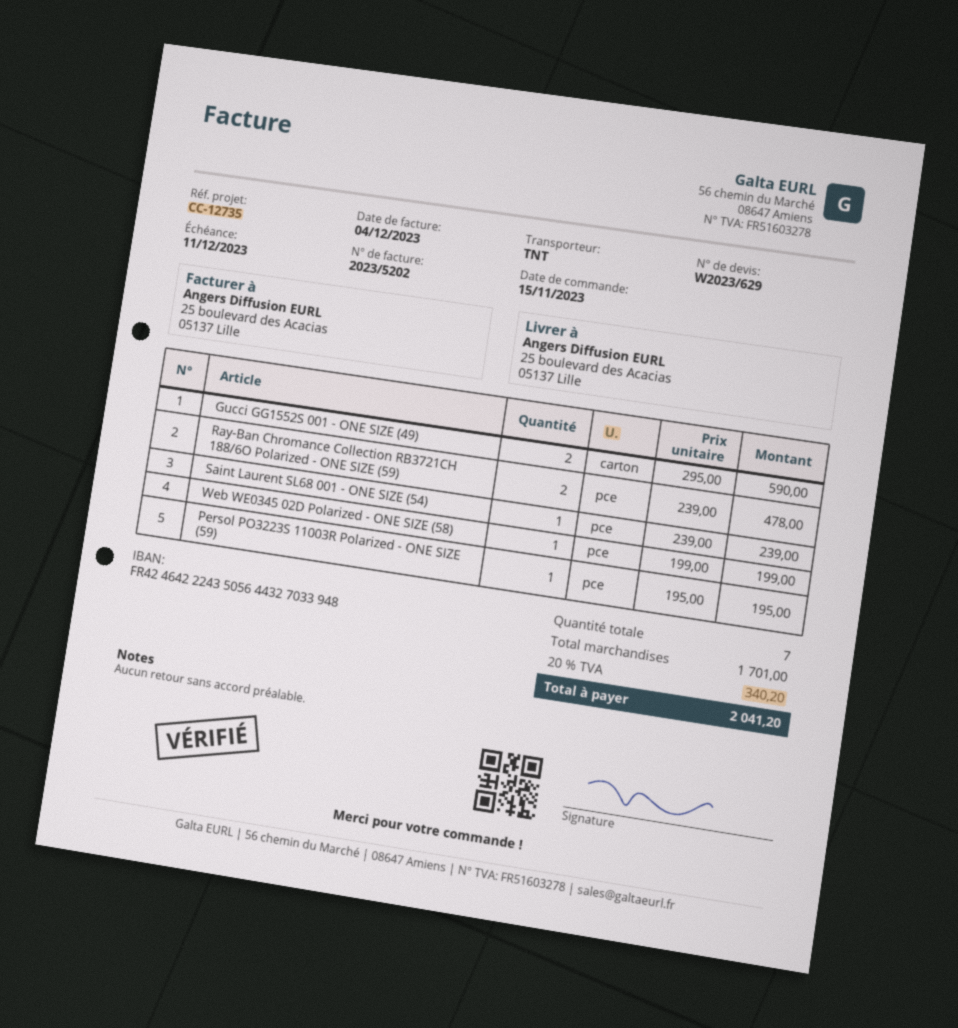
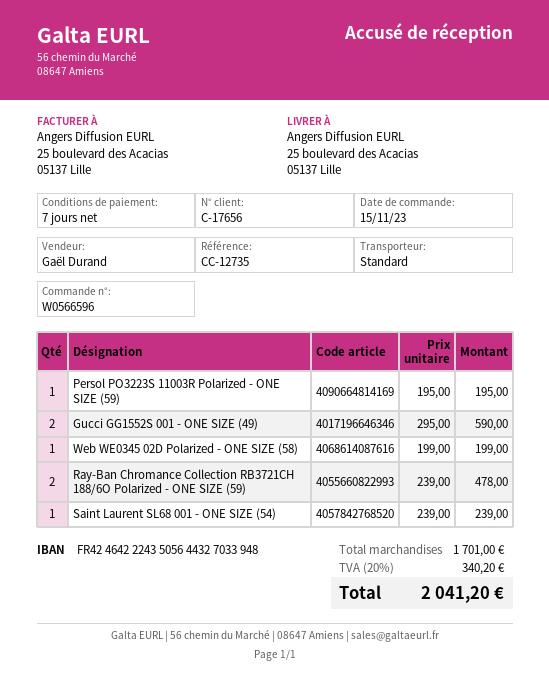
shipping method: TNT -> standard

